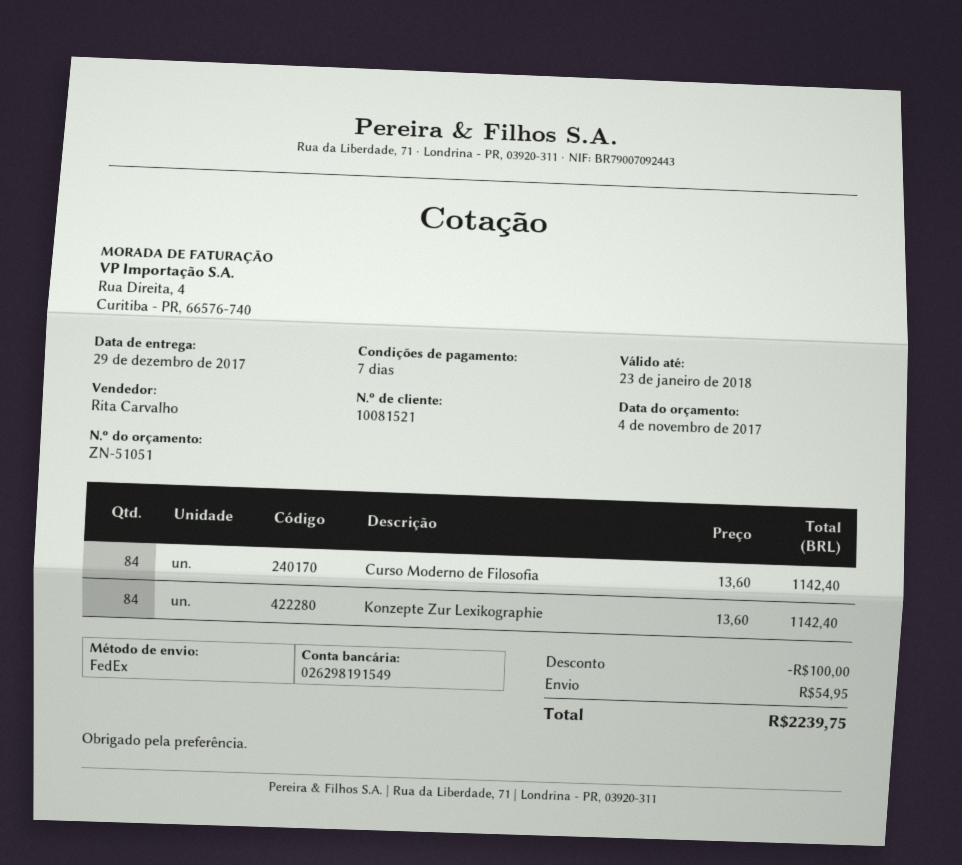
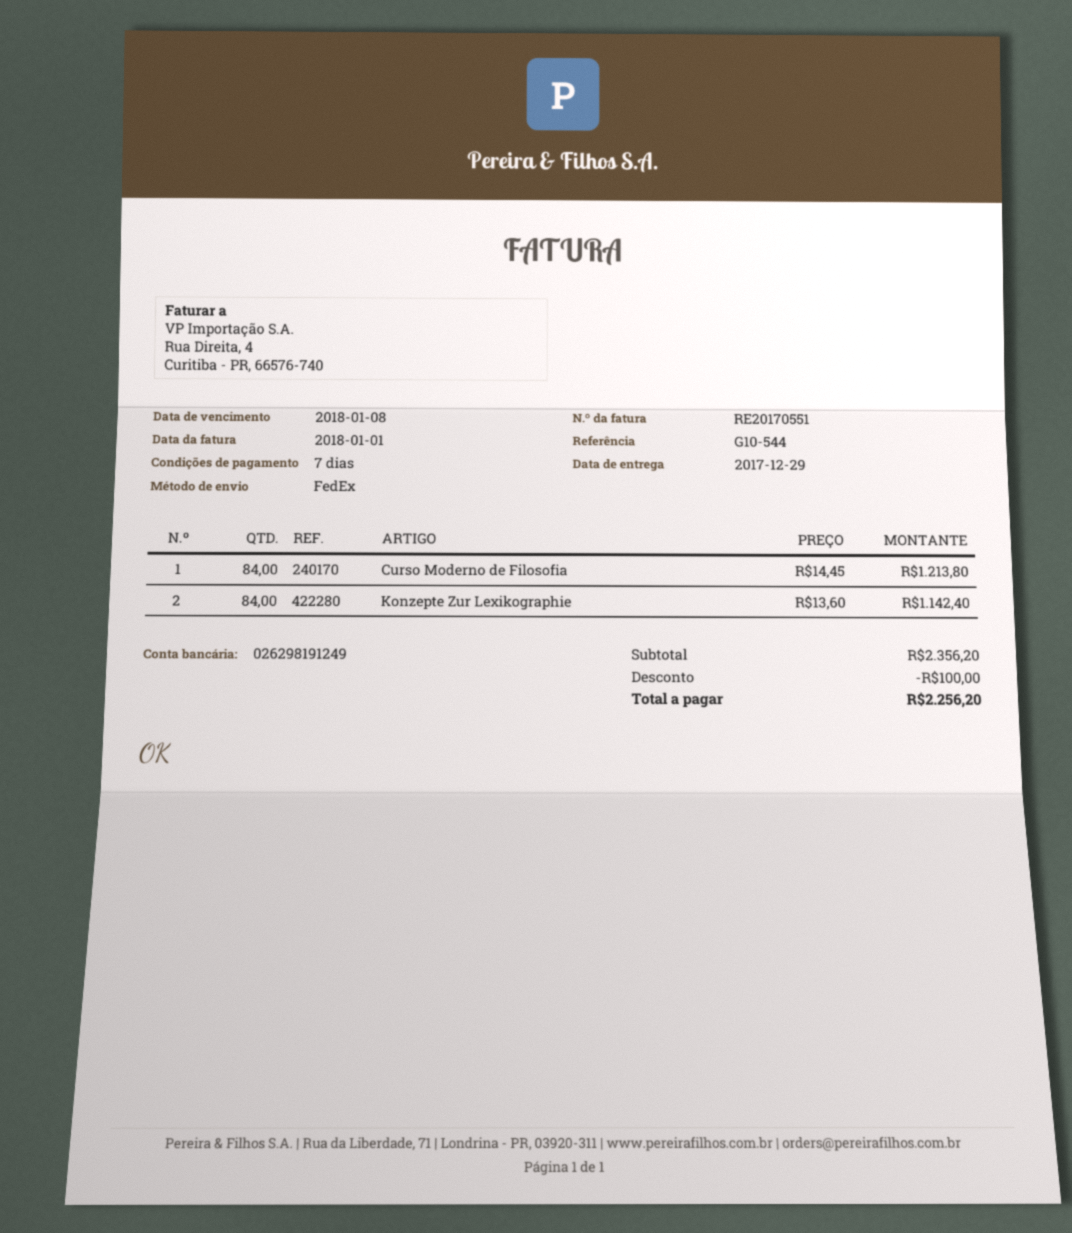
bank account: 026298191549 -> 026298191249
Curso Moderno de Filosofia: 84 x 13.60 = 1142.40 -> 84 x 14.45 = 1213.80
shipping: 54.95 -> none
total: 2239.75 -> 2256.20

